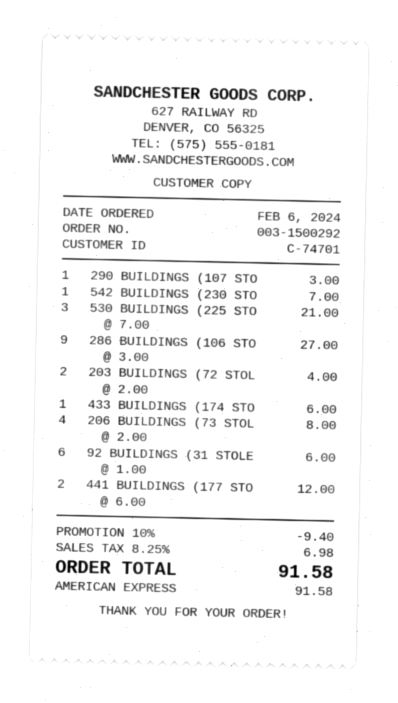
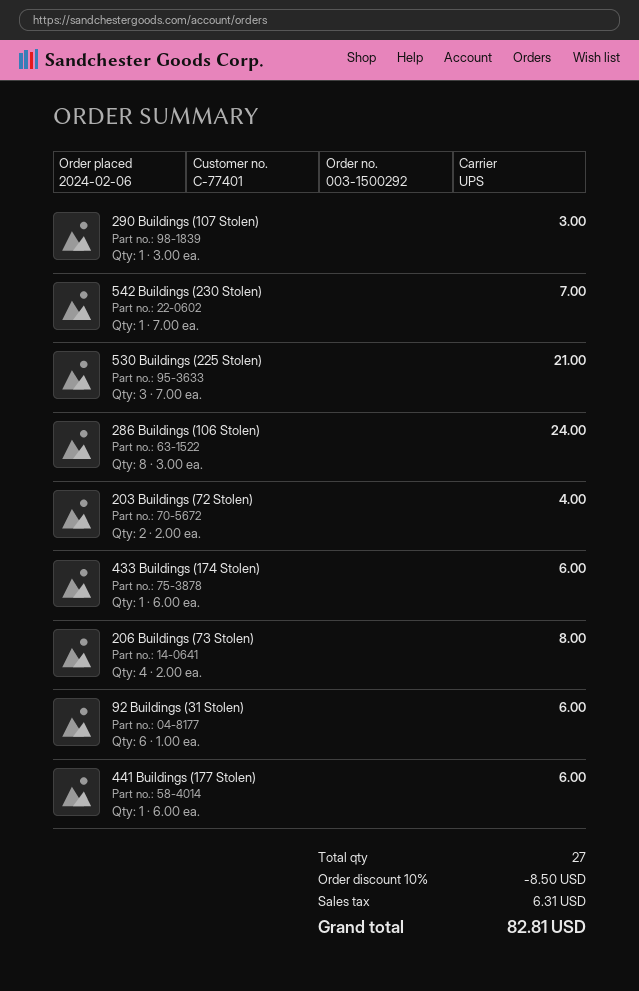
customer number: C-74701 -> C-77401
286 BUILDINGS (106 STO: 9 x 3.00 = 27.00 -> 8 x 3.00 = 24.00
441 BUILDINGS (177 STO: 2 x 6.00 = 12.00 -> 1 x 6.00 = 6.00
discount: 10% = 9.40 -> 10% = 8.50
tax: 6.98 -> 6.31
total: 91.58 -> 82.81

